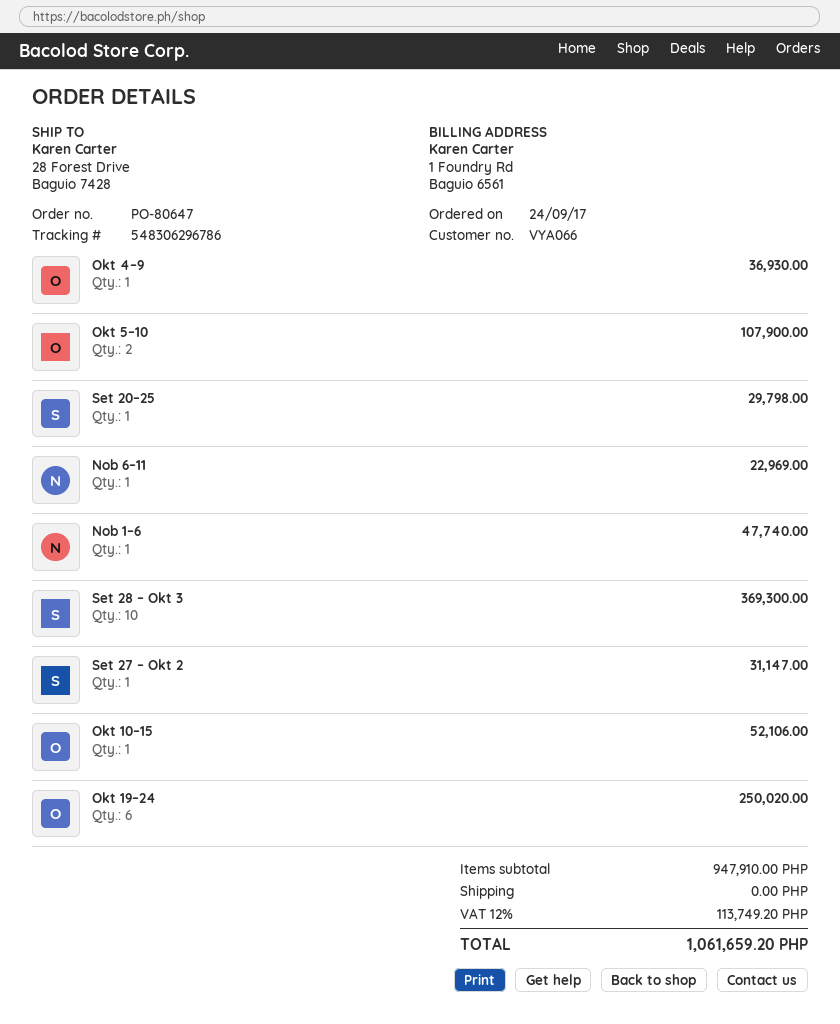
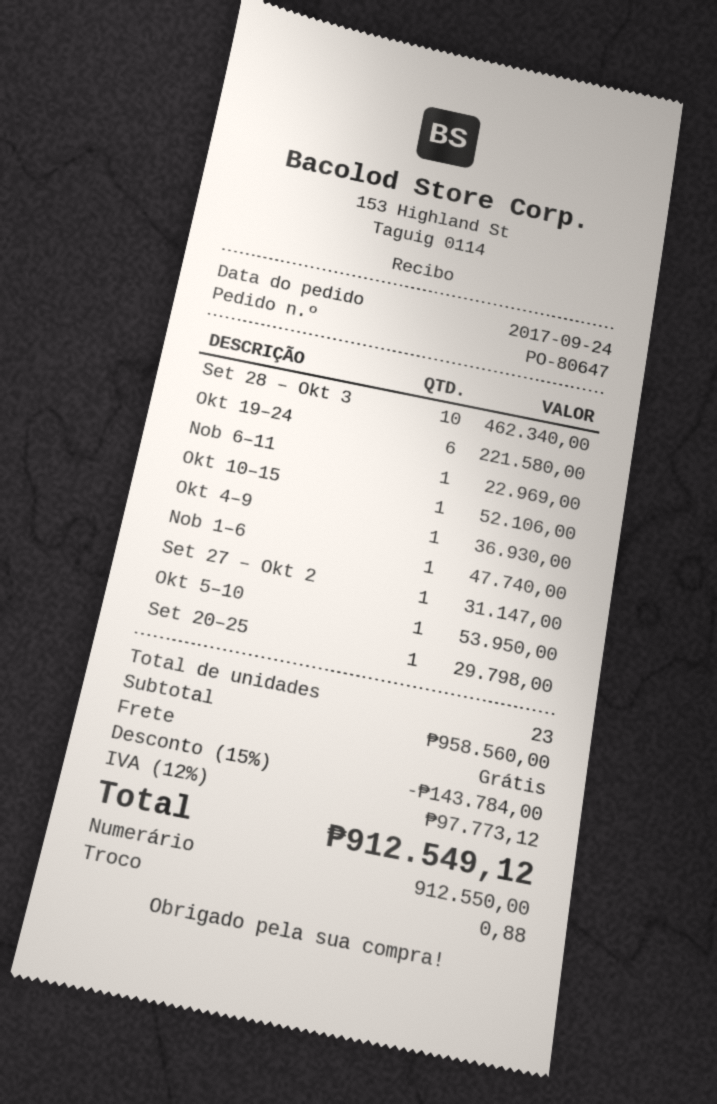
Okt 5–10: 2 for 107900.00 -> 1 for 53950.00
Set 28 – Okt 3: 10 for 369300.00 -> 10 for 462340.00
Okt 19–24: 6 for 250020.00 -> 6 for 221580.00
subtotal: 947910.00 -> 958560.00
discount: none -> 15% = 143784.00
tax: 12% = 113749.20 -> 12% = 97773.12
total: 1061659.20 -> 912549.12

